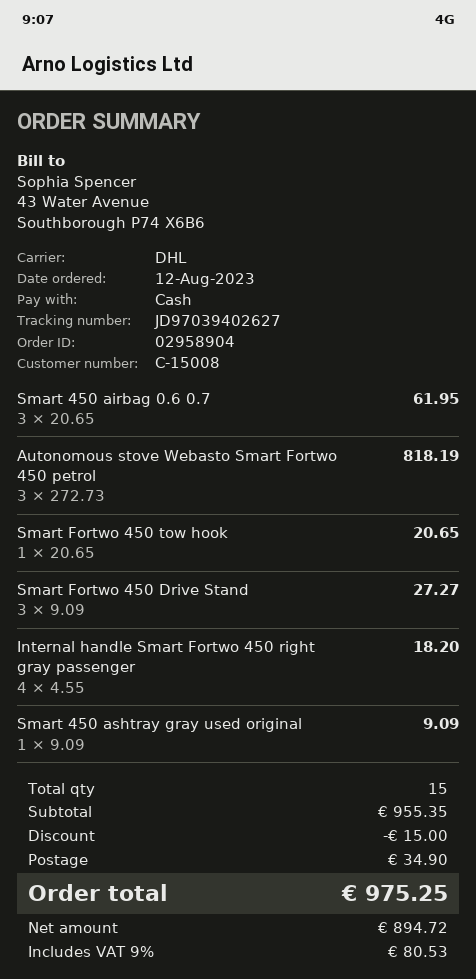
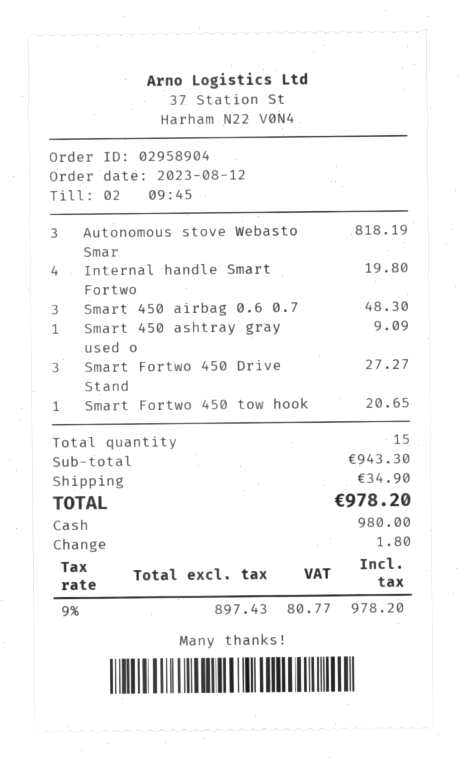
Smart 450 airbag 0.6 0.7: 3 for 61.95 -> 3 for 48.30
Internal handle Smart Fortwo 450 right gray passenger: 4 for 18.20 -> 4 for 19.80
subtotal: 955.35 -> 943.30
discount: 15.00 -> none
net: 894.72 -> 897.43
tax: 9% = 80.53 -> 9% = 80.77
total: 975.25 -> 978.20

